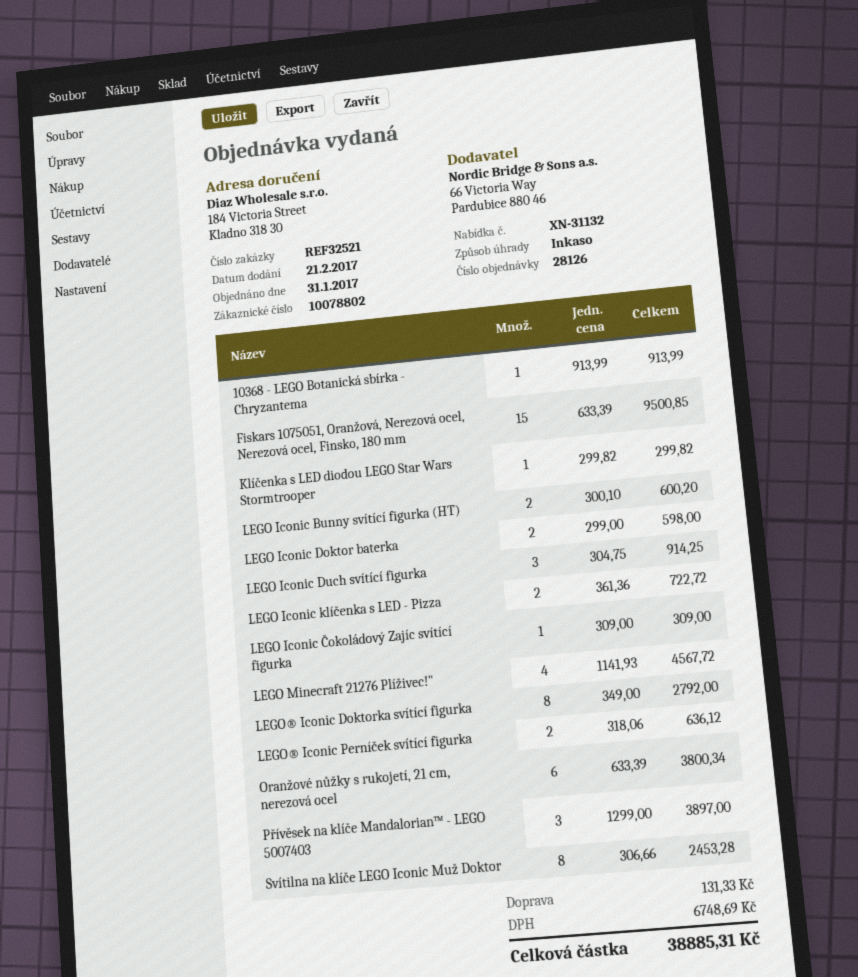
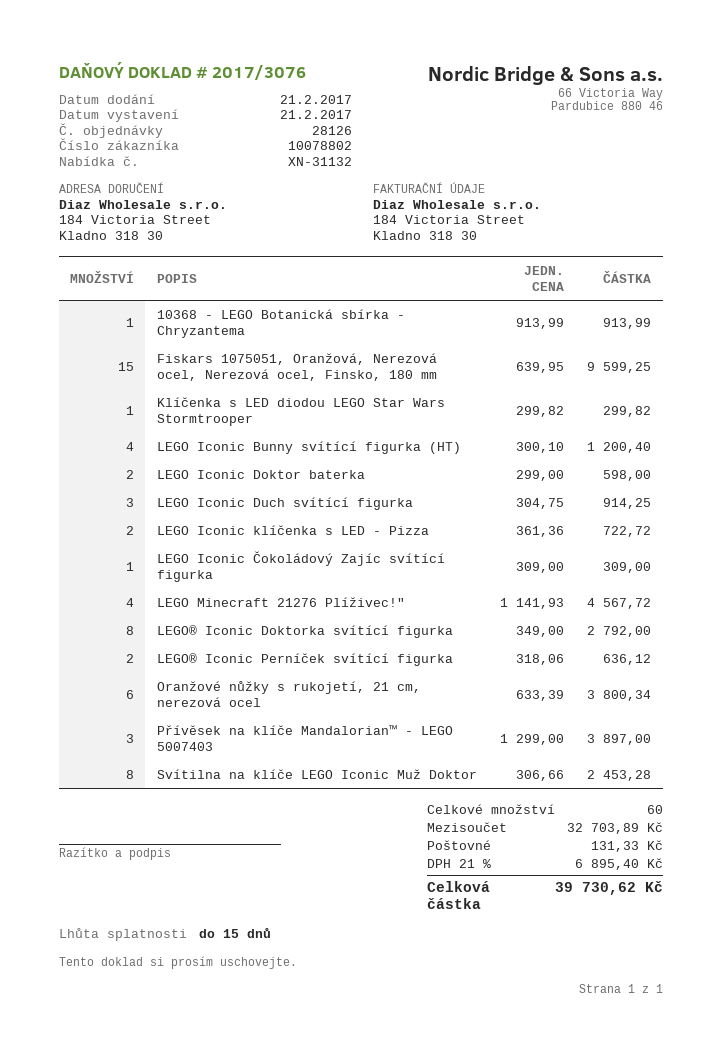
Fiskars 1075051, Oranžová, Nerezová ocel, Nerezová ocel, Finsko, 180 mm: 15 x 633.39 = 9500.85 -> 15 x 639.95 = 9599.25
LEGO Iconic Bunny svítící figurka (HT): 2 x 300.10 = 600.20 -> 4 x 300.10 = 1200.40
tax: 6748.69 -> 6895.40
total: 38885.31 -> 39730.62

